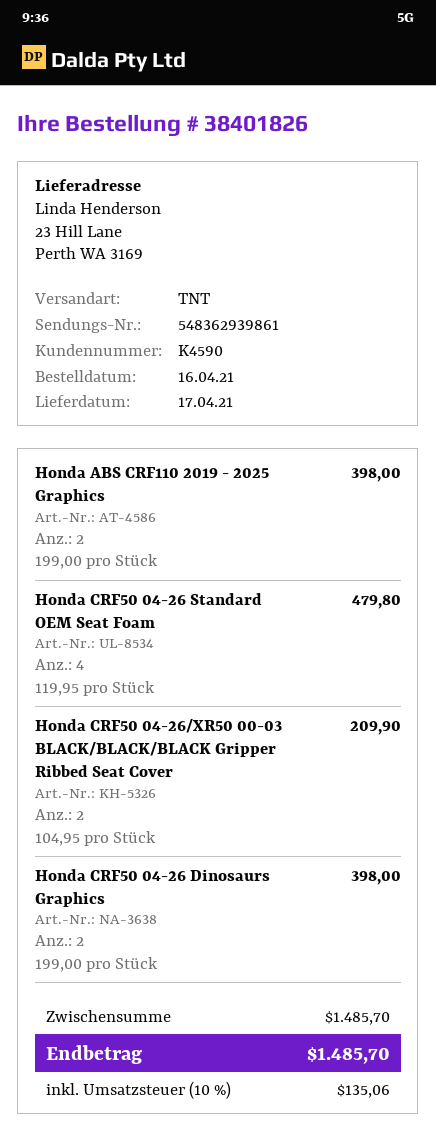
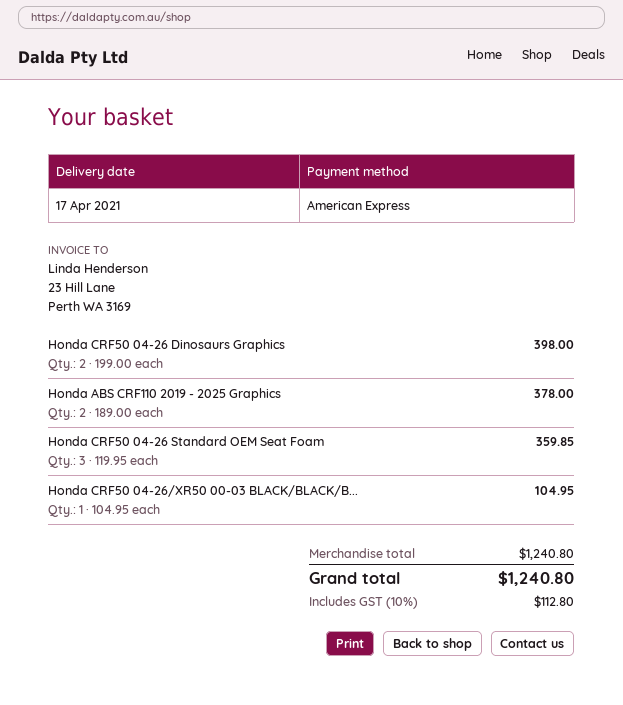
Honda ABS CRF110 2019 - 2025 Graphics: 2 x 199.00 = 398.00 -> 2 x 189.00 = 378.00
Honda CRF50 04-26 Standard OEM Seat Foam: 4 x 119.95 = 479.80 -> 3 x 119.95 = 359.85
Honda CRF50 04-26/XR50 00-03 BLACK/BLACK/BLACK Gripper Ribbed Seat Cover: 2 x 104.95 = 209.90 -> 1 x 104.95 = 104.95
subtotal: 1485.70 -> 1240.80
tax: 10% = 135.06 -> 10% = 112.80
total: 1485.70 -> 1240.80

